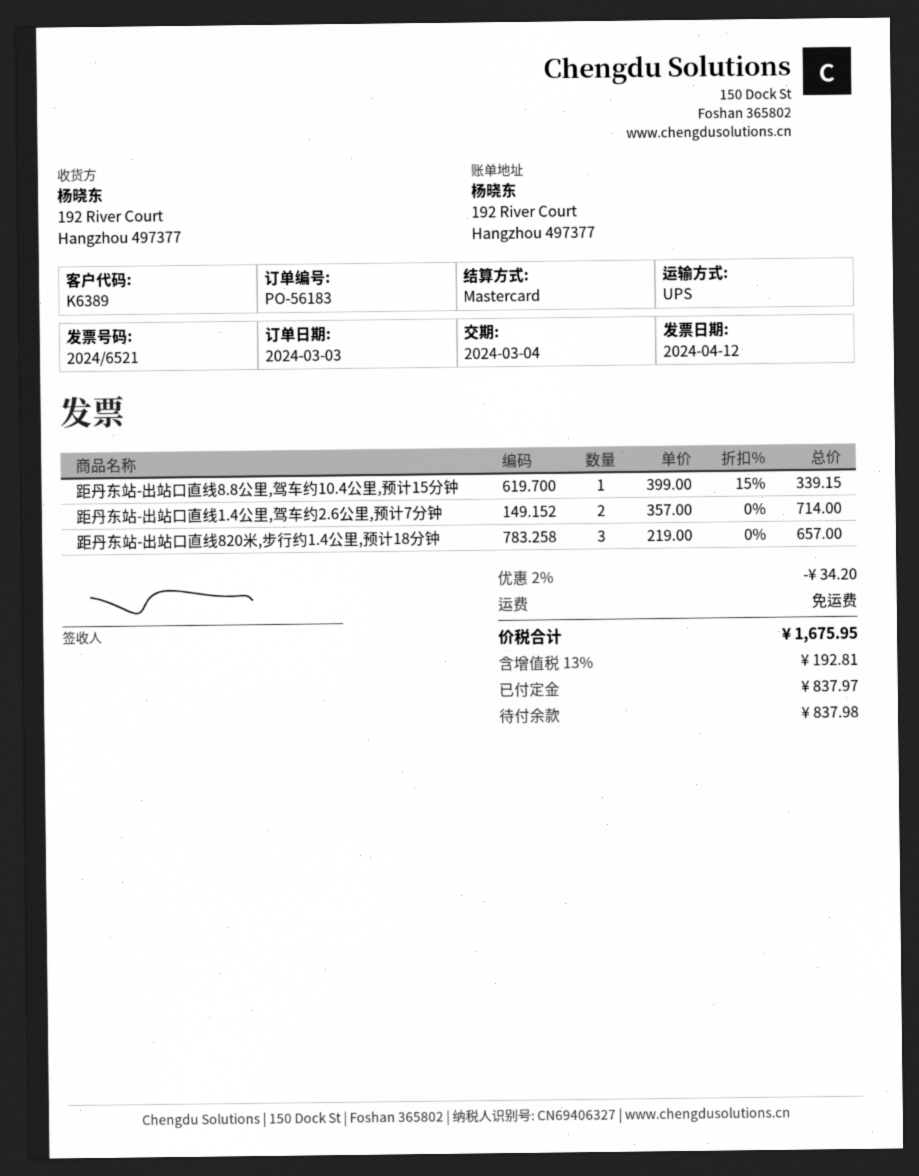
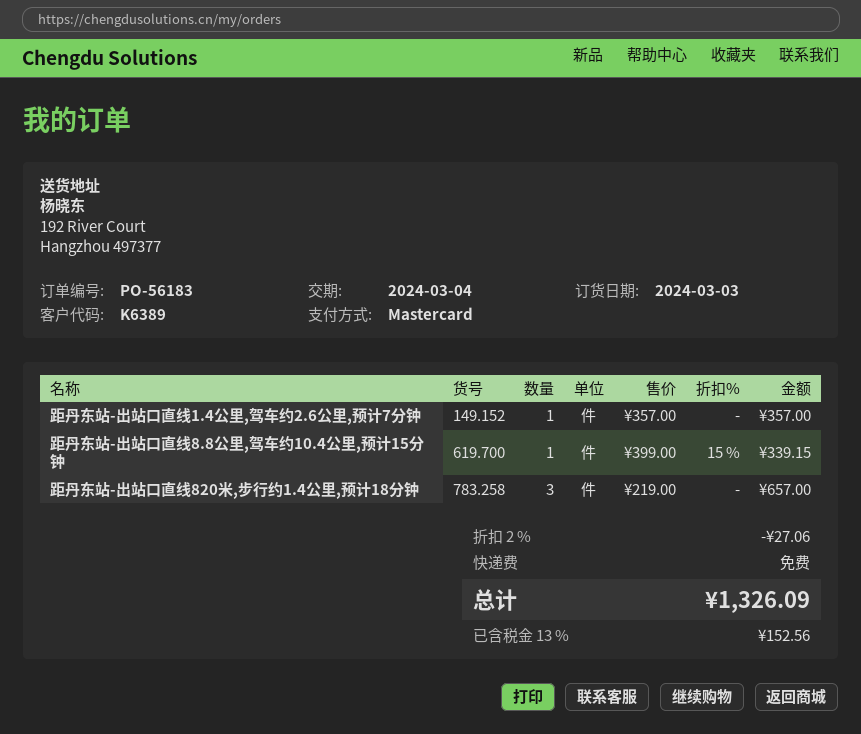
距丹东站-出站口直线1.4公里,驾车约2.6公里,预计7分钟: 2 x 357.00 = 714.00 -> 1 x 357.00 = 357.00
discount: 2% = 34.20 -> 2% = 27.06
tax: 13% = 192.81 -> 13% = 152.56
total: 1675.95 -> 1326.09

